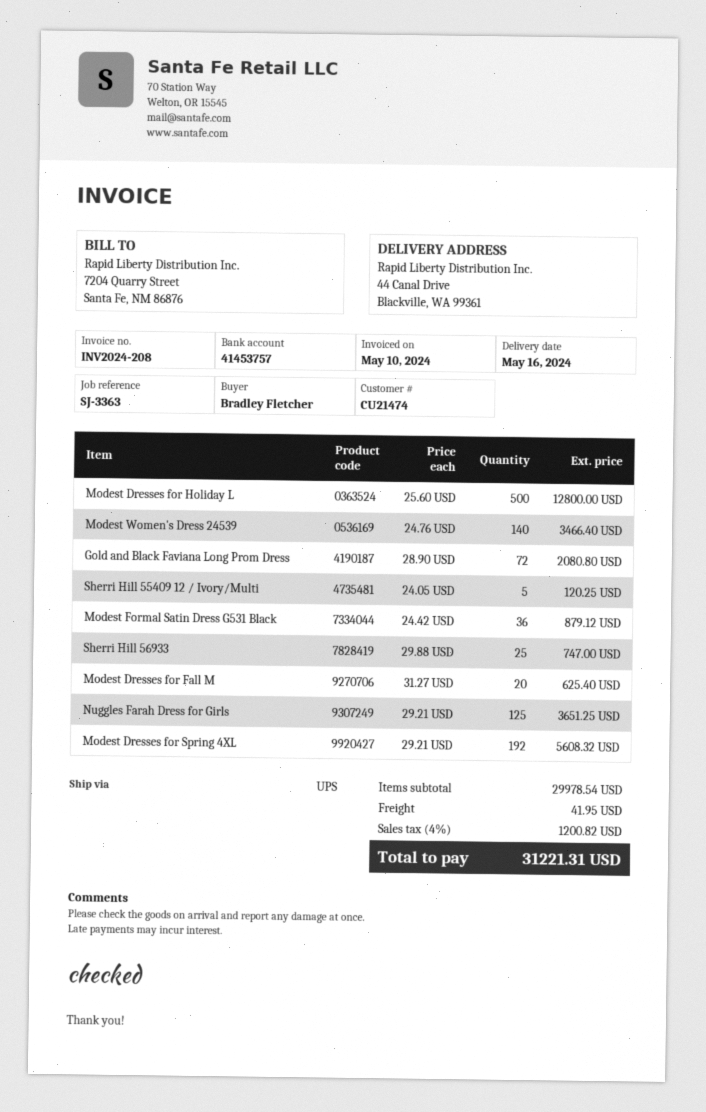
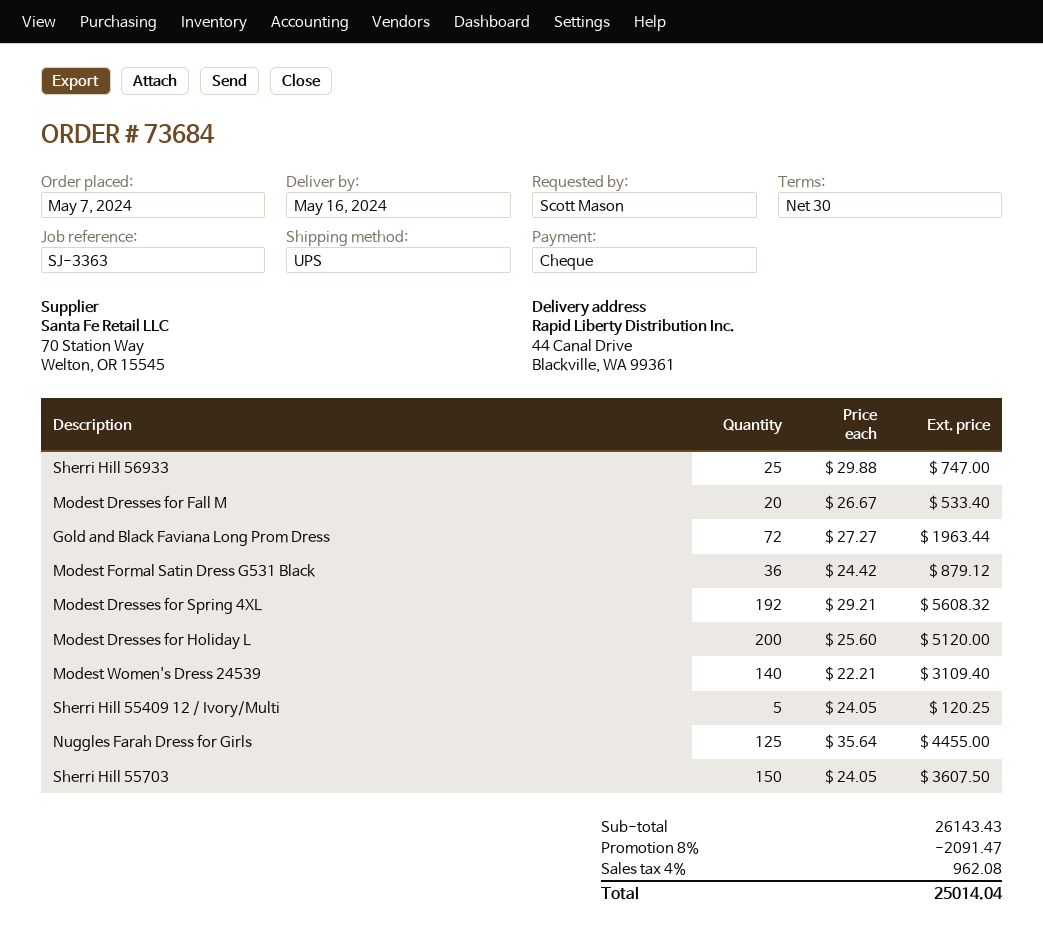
ordered by: Bradley Fletcher -> Scott Mason
Modest Dresses for Holiday L: 500 x 25.60 = 12800.00 -> 200 x 25.60 = 5120.00
Modest Women's Dress 24539: 140 x 24.76 = 3466.40 -> 140 x 22.21 = 3109.40
Gold and Black Faviana Long Prom Dress: 72 x 28.90 = 2080.80 -> 72 x 27.27 = 1963.44
Modest Dresses for Fall M: 20 x 31.27 = 625.40 -> 20 x 26.67 = 533.40
Nuggles Farah Dress for Girls: 125 x 29.21 = 3651.25 -> 125 x 35.64 = 4455.00
Sherri Hill 55703: none -> 150 x 24.05 = 3607.50
subtotal: 29978.54 -> 26143.43
discount: none -> 8% = 2091.47
shipping: 41.95 -> none
tax: 4% = 1200.82 -> 4% = 962.08
total: 31221.31 -> 25014.04

